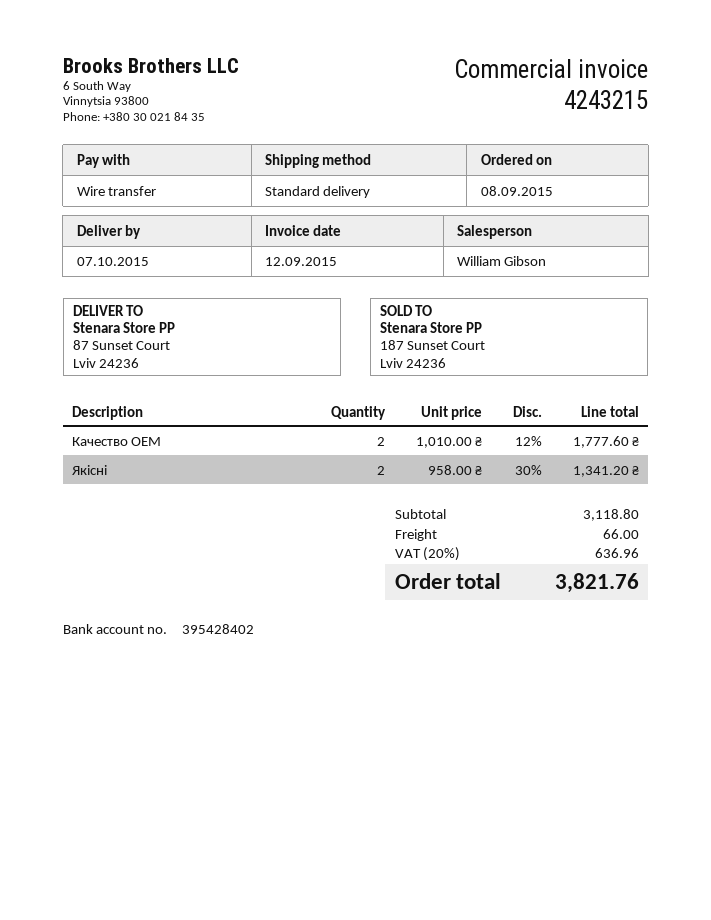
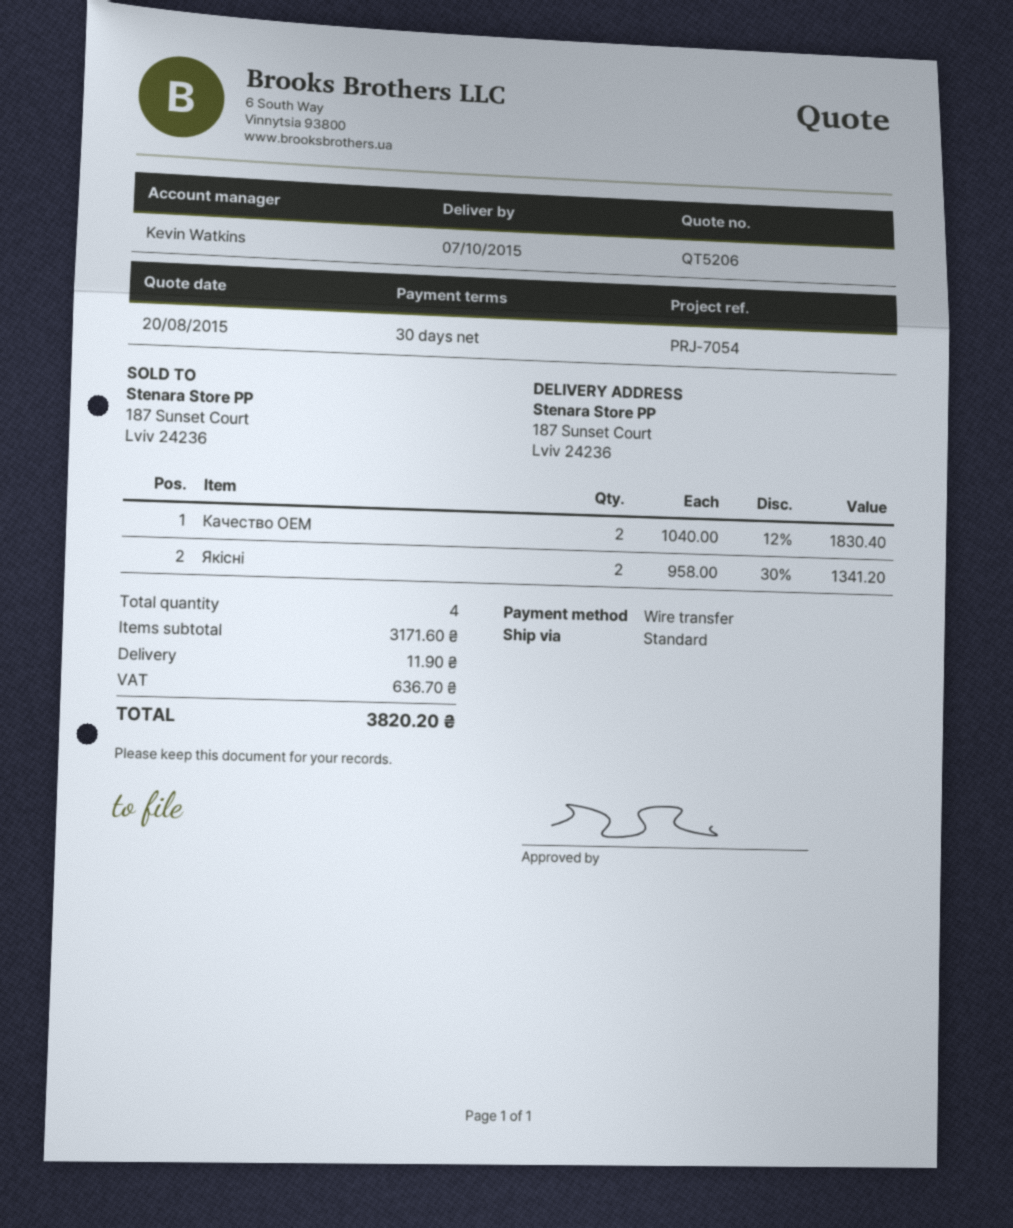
sales rep: William Gibson -> Kevin Watkins
ship to: 87 Sunset Court, Lviv 24236 -> 187 Sunset Court, Lviv 24236
Качество OEM: 2 x 1010.00 - 12% = 1777.60 -> 2 x 1040.00 - 12% = 1830.40
subtotal: 3118.80 -> 3171.60
shipping: 66.00 -> 11.90
tax: 636.96 -> 636.70
total: 3821.76 -> 3820.20

